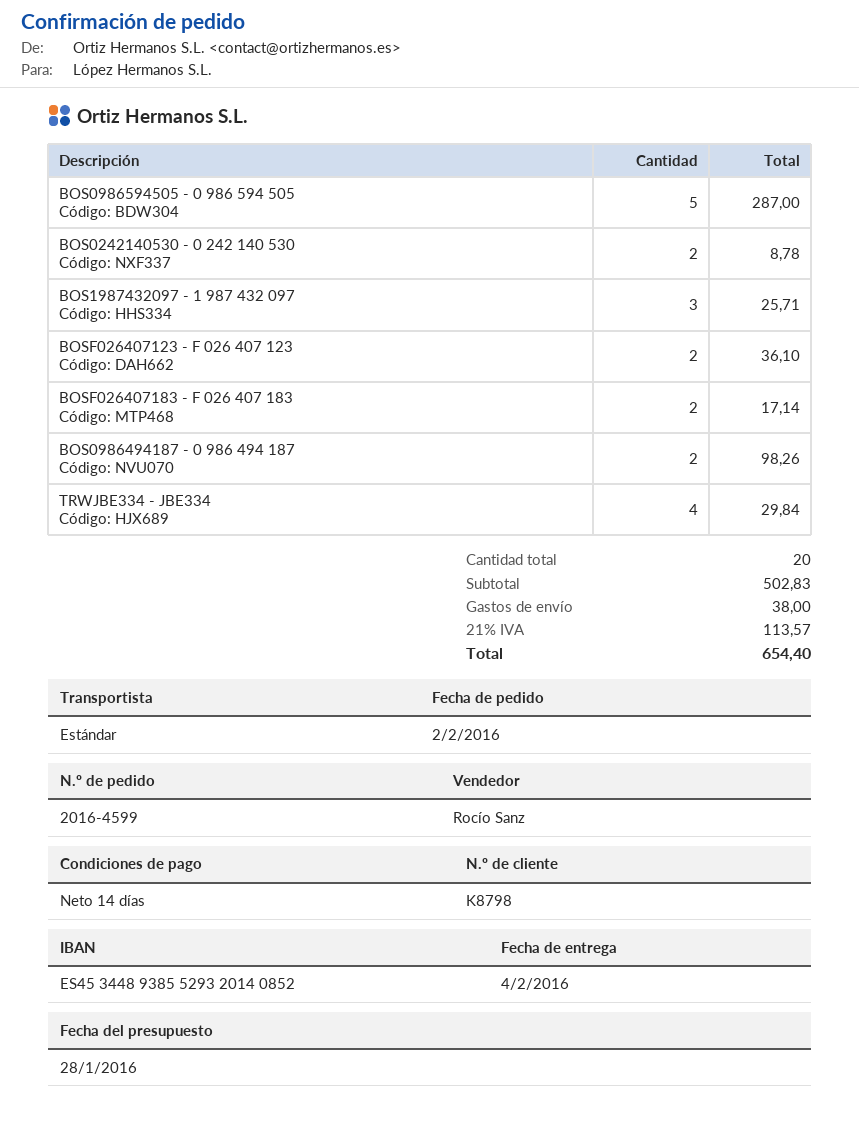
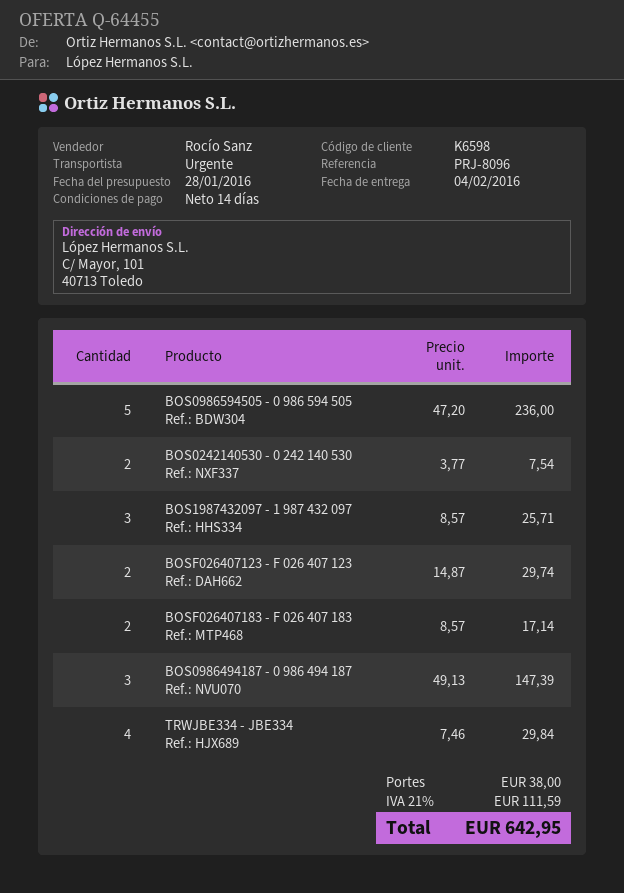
customer number: K8798 -> K6598
shipping method: standard -> express
BOS0986594505 - 0 986 594 505: 5 for 287.00 -> 5 for 236.00
BOS0242140530 - 0 242 140 530: 2 for 8.78 -> 2 for 7.54
BOSF026407123 - F 026 407 123: 2 for 36.10 -> 2 for 29.74
BOS0986494187 - 0 986 494 187: 2 for 98.26 -> 3 for 147.39
tax: 21% = 113.57 -> 21% = 111.59
total: 654.40 -> 642.95

